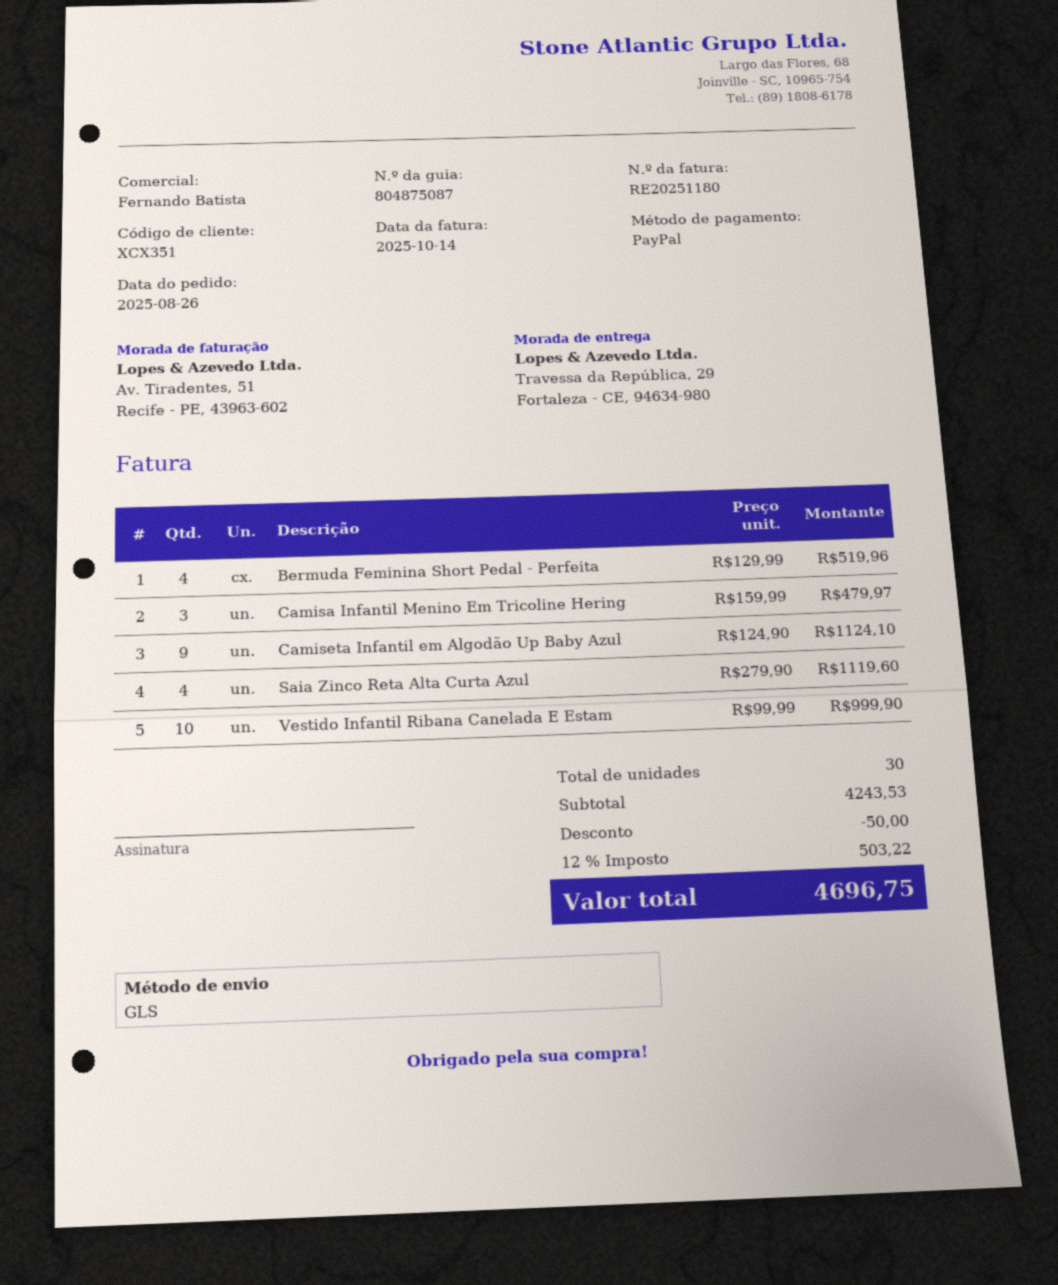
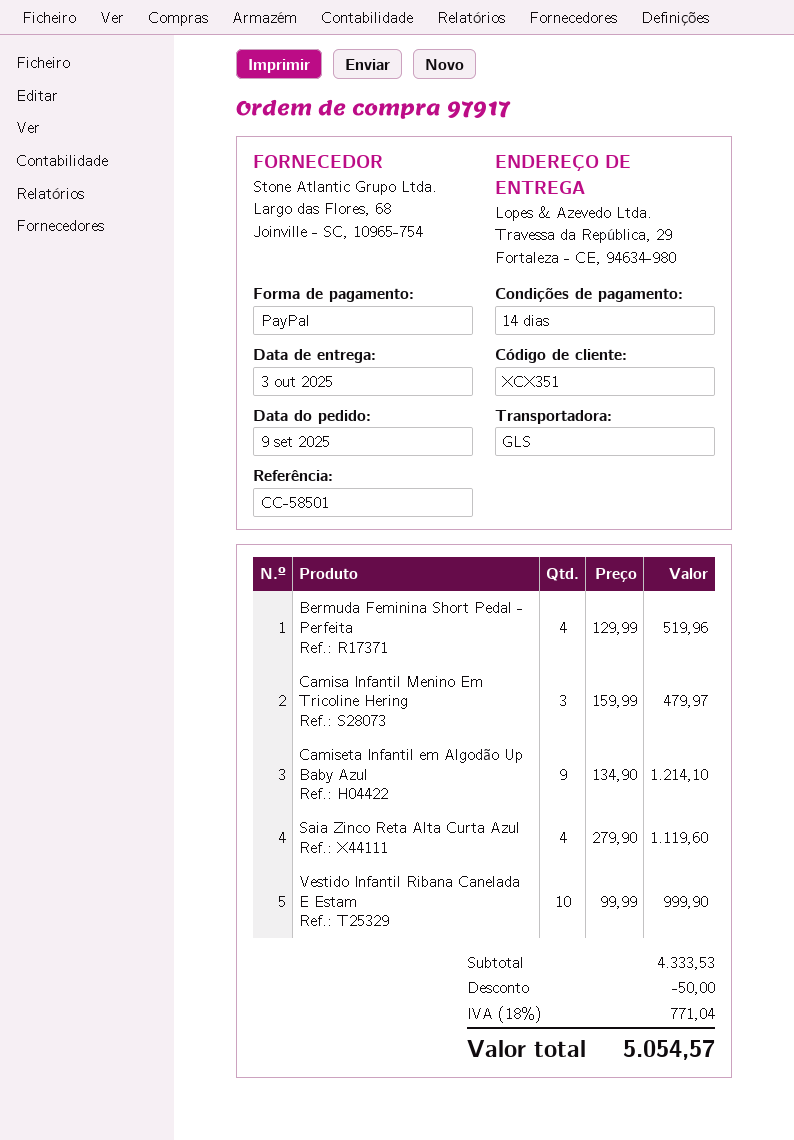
order date: 2025-08-26 -> 2025-09-09
Camiseta Infantil em Algodão Up Baby Azul: 9 x 124.90 = 1124.10 -> 9 x 134.90 = 1214.10
subtotal: 4243.53 -> 4333.53
tax: 12% = 503.22 -> 18% = 771.04
total: 4696.75 -> 5054.57

